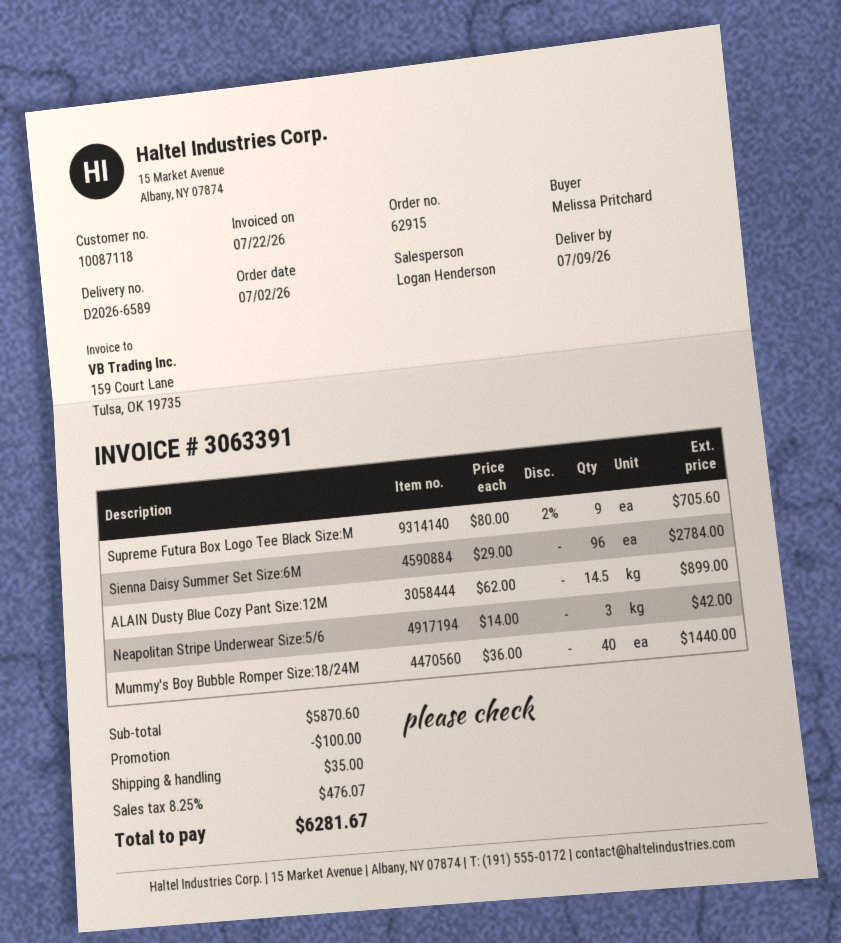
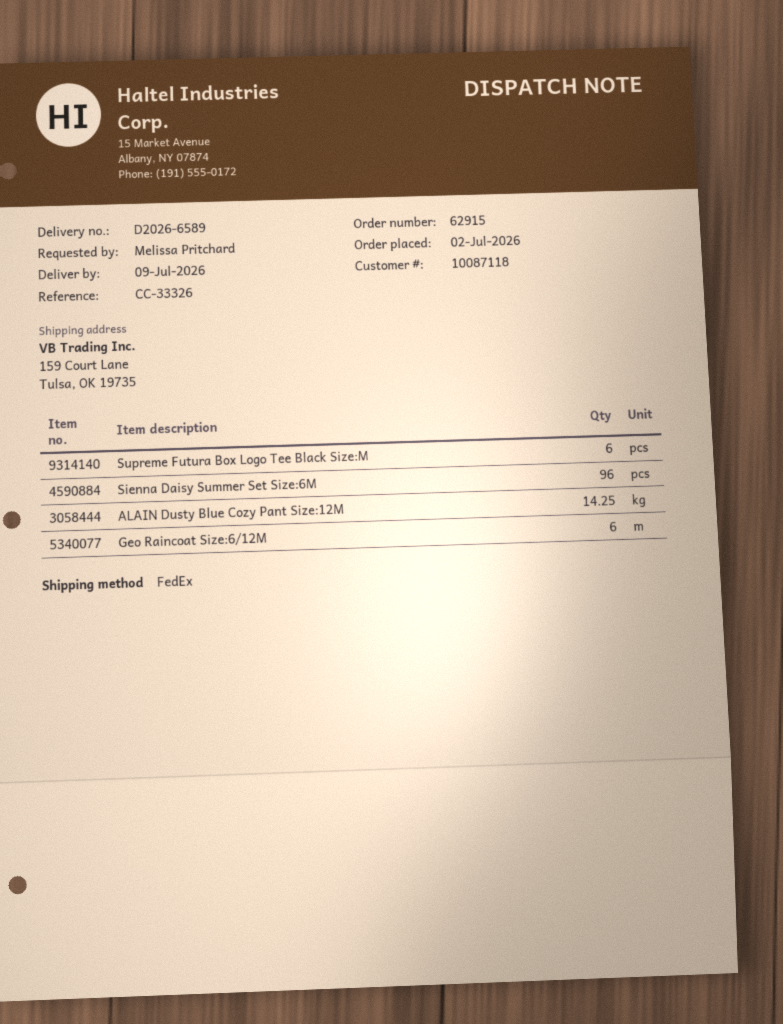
Supreme Futura Box Logo Tee Black Size:M: 9 -> 6
ALAIN Dusty Blue Cozy Pant Size:12M: 14.5 -> 14.25
Neapolitan Stripe Underwear Size:5/6: 3 -> none
Mummy's Boy Bubble Romper Size:18/24M: 40 -> none
Geo Raincoat Size:6/12M: none -> 6

